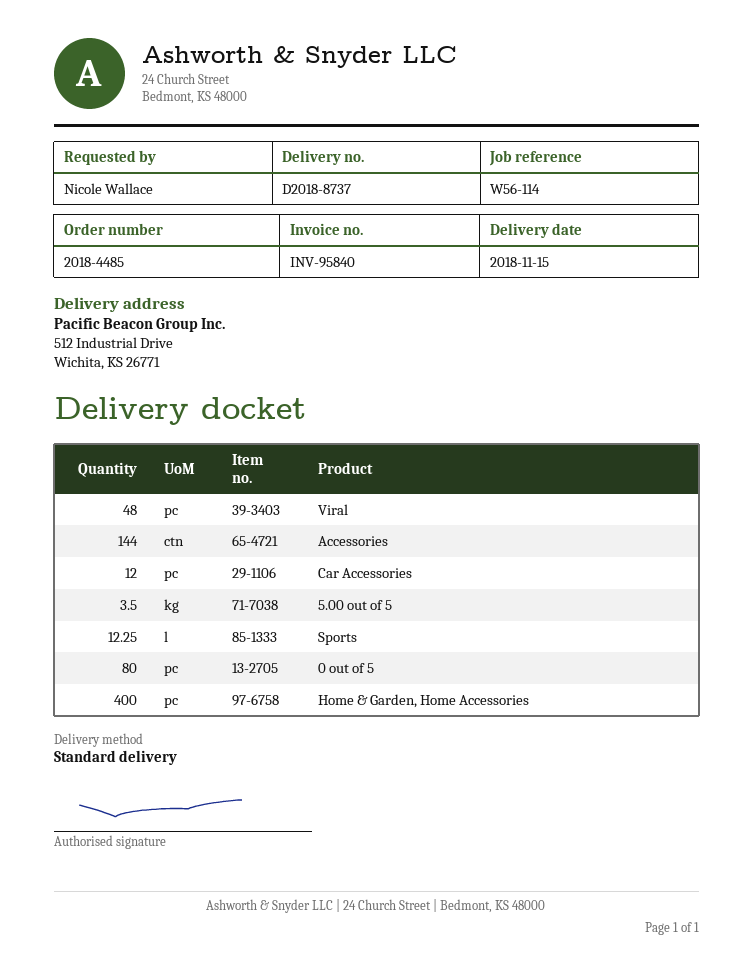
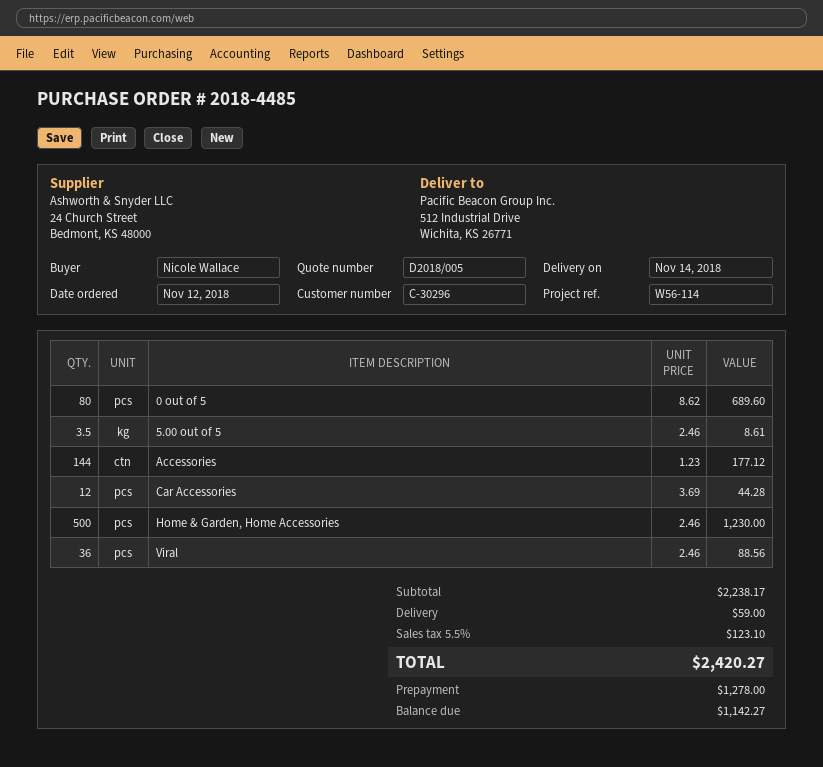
delivery date: 2018-11-15 -> 2018-11-14
Viral: 48 -> 36
Sports: 12.25 -> none
Home & Garden, Home Accessories: 400 -> 500

